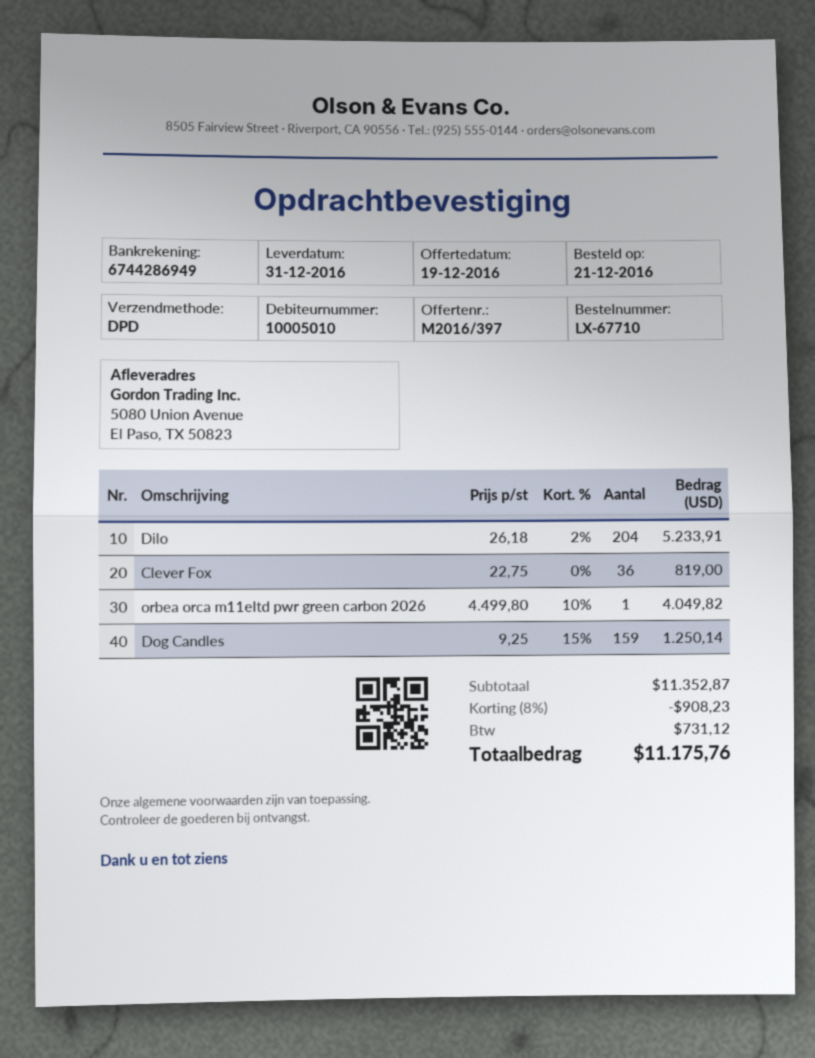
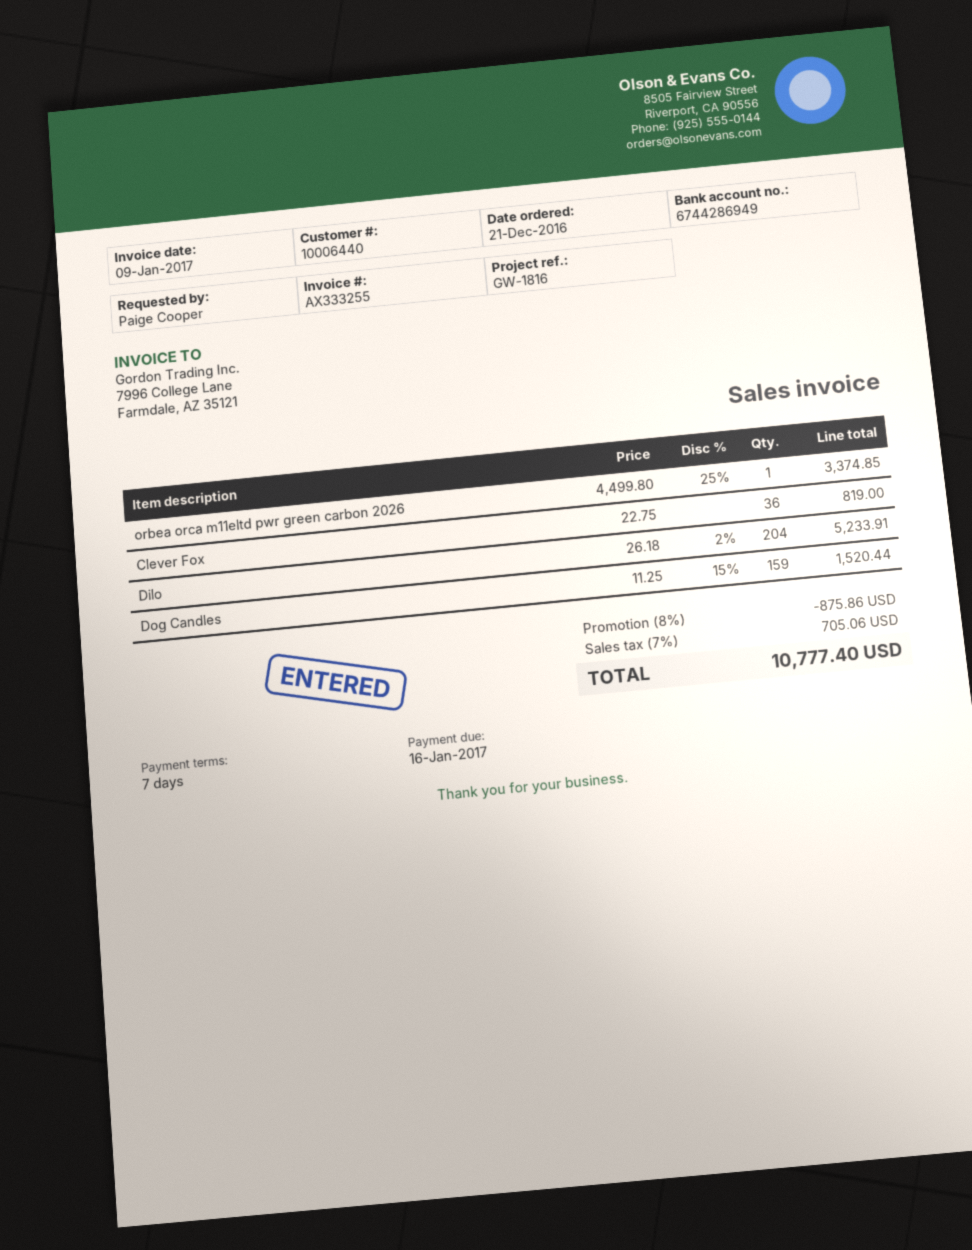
customer number: 10005010 -> 10006440
orbea orca m11eltd pwr green carbon 2026: 1 x 4499.80 - 10% = 4049.82 -> 1 x 4499.80 - 25% = 3374.85
Dog Candles: 159 x 9.25 - 15% = 1250.14 -> 159 x 11.25 - 15% = 1520.44
discount: 8% = 908.23 -> 8% = 875.86
tax: 731.12 -> 705.06
total: 11175.76 -> 10777.40

